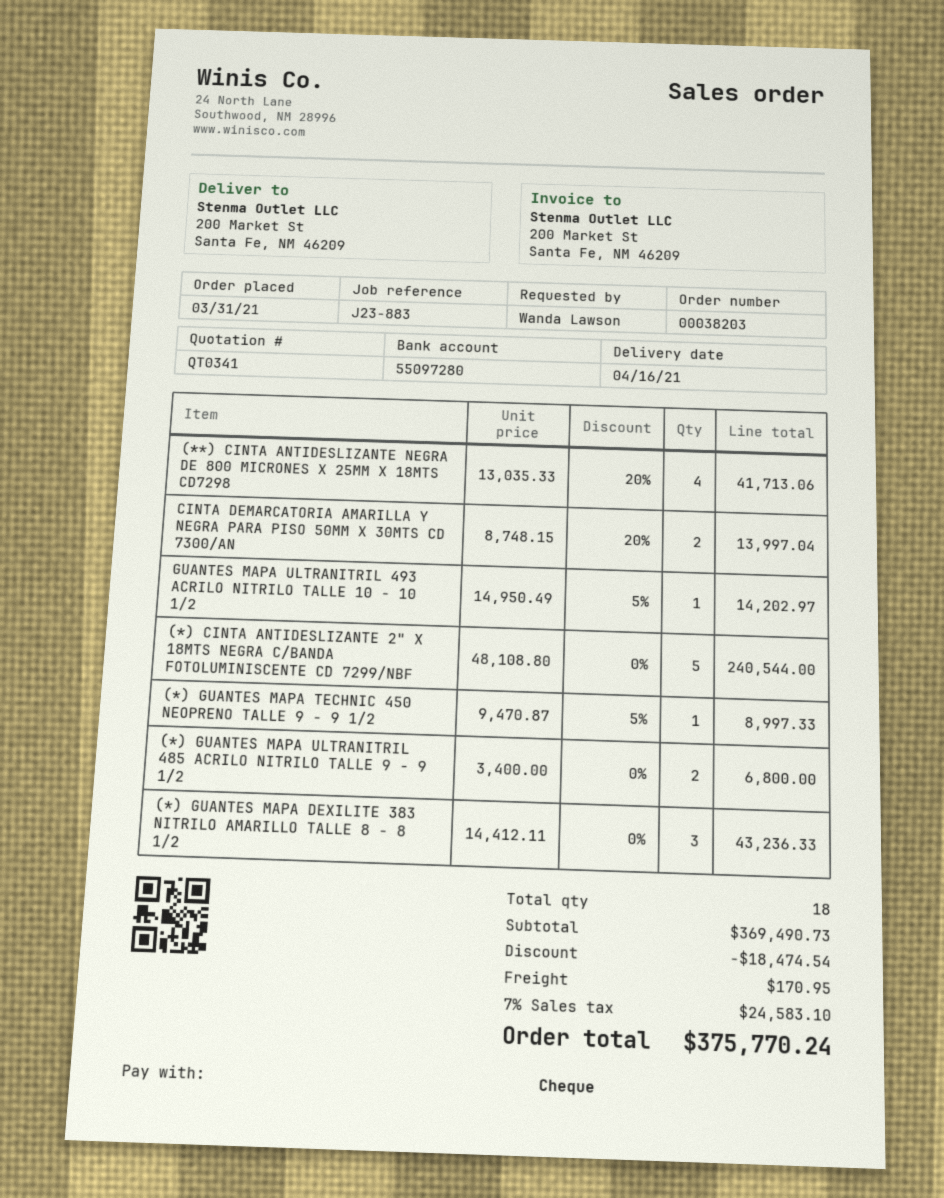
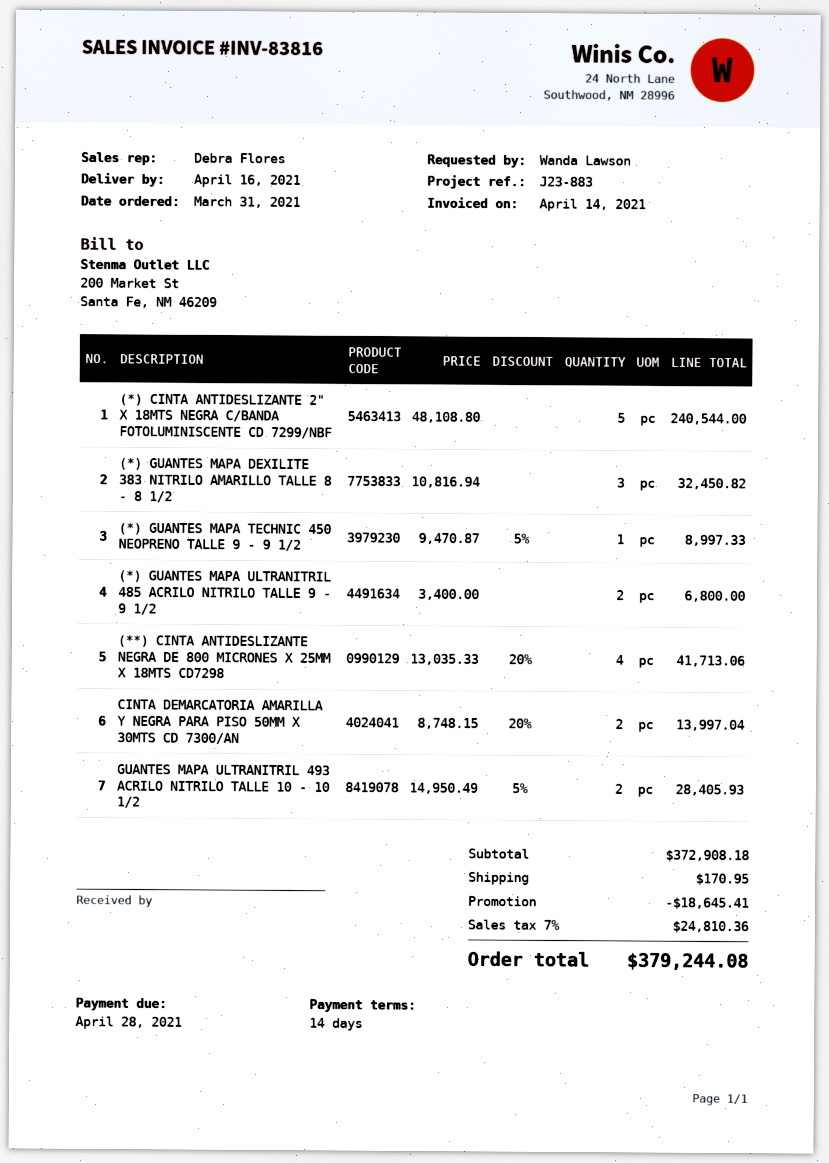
GUANTES MAPA ULTRANITRIL 493 ACRILO NITRILO TALLE 10 - 10 1/2: 1 x 14950.49 - 5% = 14202.97 -> 2 x 14950.49 - 5% = 28405.93
(*) GUANTES MAPA DEXILITE 383 NITRILO AMARILLO TALLE 8 - 8 1/2: 3 x 14412.11 = 43236.33 -> 3 x 10816.94 = 32450.82
subtotal: 369490.73 -> 372908.18
discount: 18474.54 -> 18645.41
tax: 7% = 24583.10 -> 7% = 24810.36
total: 375770.24 -> 379244.08

